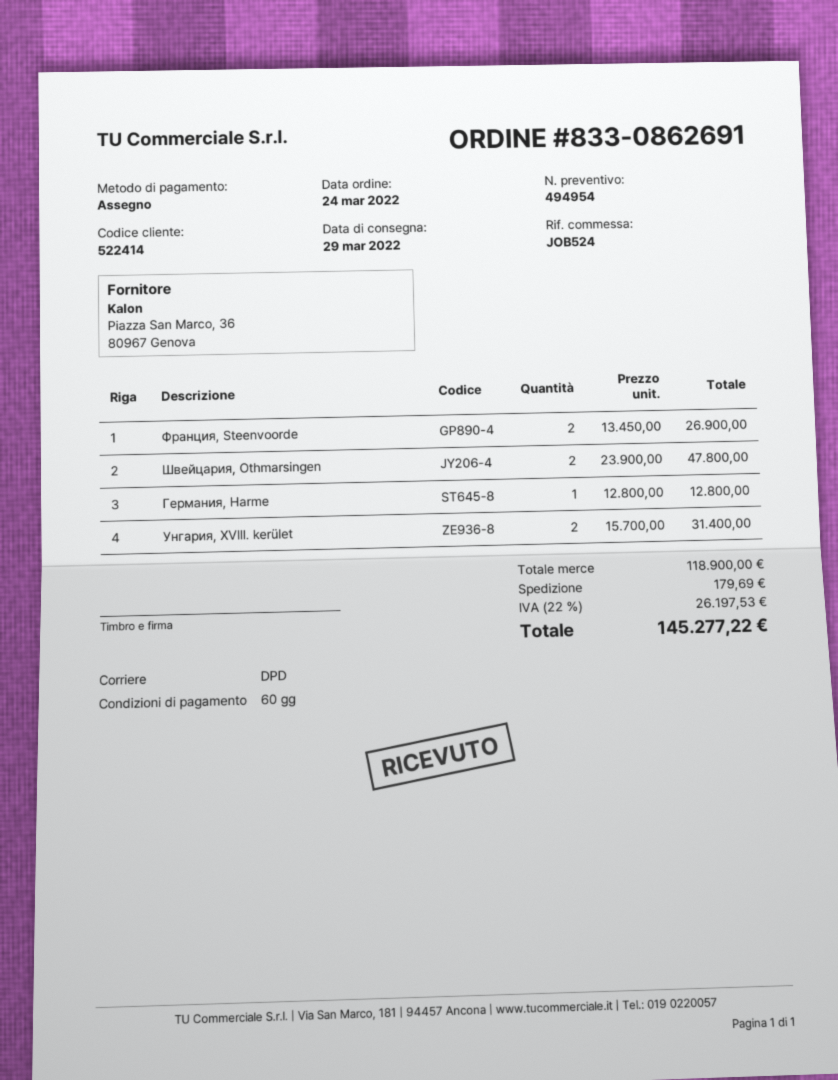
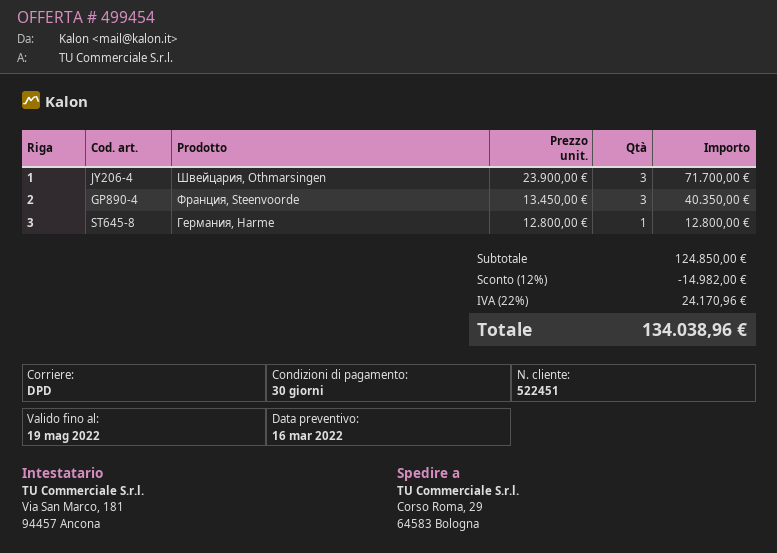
quote number: 494954 -> 499454
payment terms: 60 days -> 30 days
customer number: 522414 -> 522451
Франция, Steenvoorde: 2 x 13450.00 = 26900.00 -> 3 x 13450.00 = 40350.00
Швейцария, Othmarsingen: 2 x 23900.00 = 47800.00 -> 3 x 23900.00 = 71700.00
Унгария, XVIII. kerület: 2 x 15700.00 = 31400.00 -> none
subtotal: 118900.00 -> 124850.00
discount: none -> 12% = 14982.00
shipping: 179.69 -> none
tax: 22% = 26197.53 -> 22% = 24170.96
total: 145277.22 -> 134038.96

